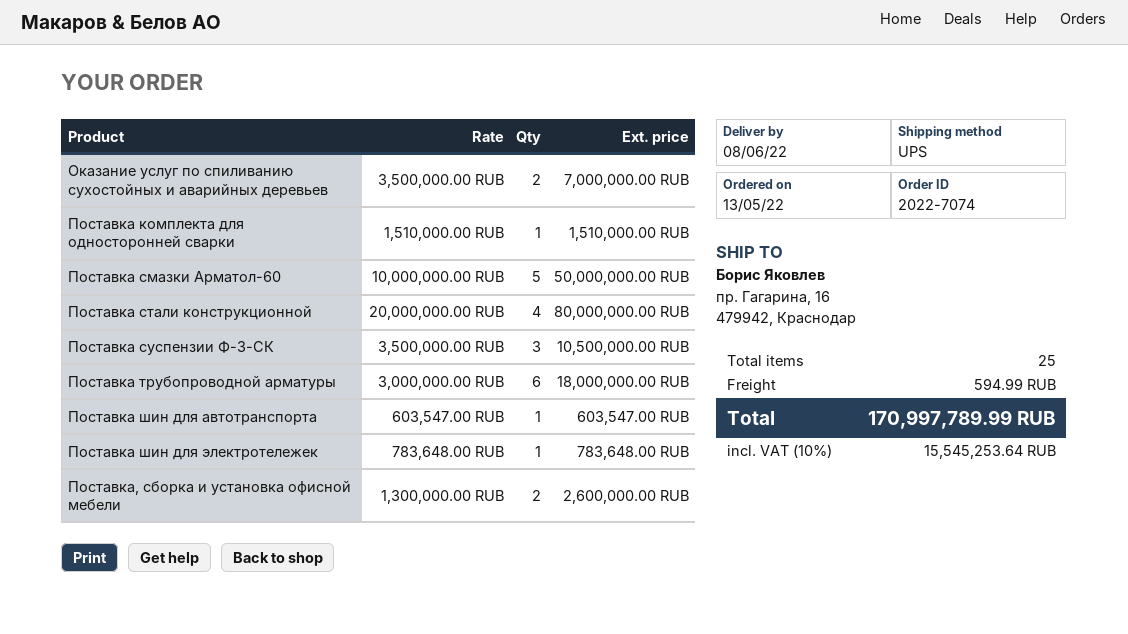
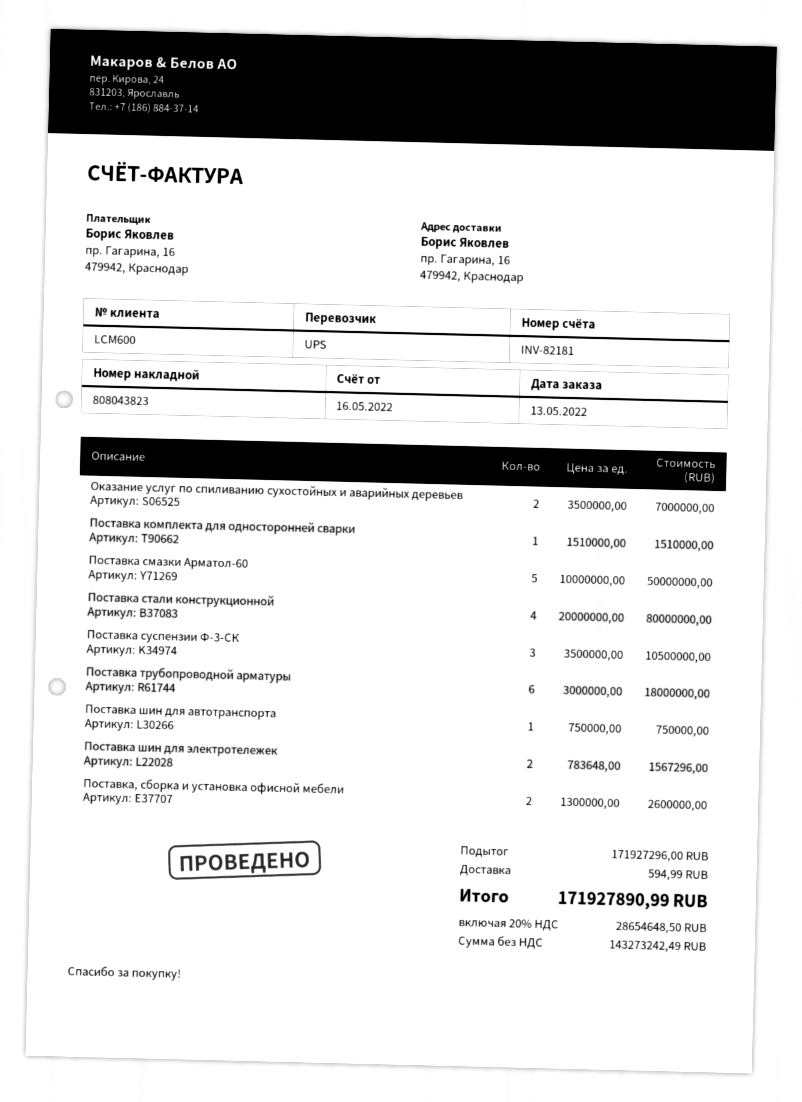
Поставка шин для автотранспорта: 1 x 603547.00 = 603547.00 -> 1 x 750000.00 = 750000.00
Поставка шин для электротележек: 1 x 783648.00 = 783648.00 -> 2 x 783648.00 = 1567296.00
tax: 10% = 15545253.64 -> 20% = 28654648.50
total: 170997789.99 -> 171927890.99

